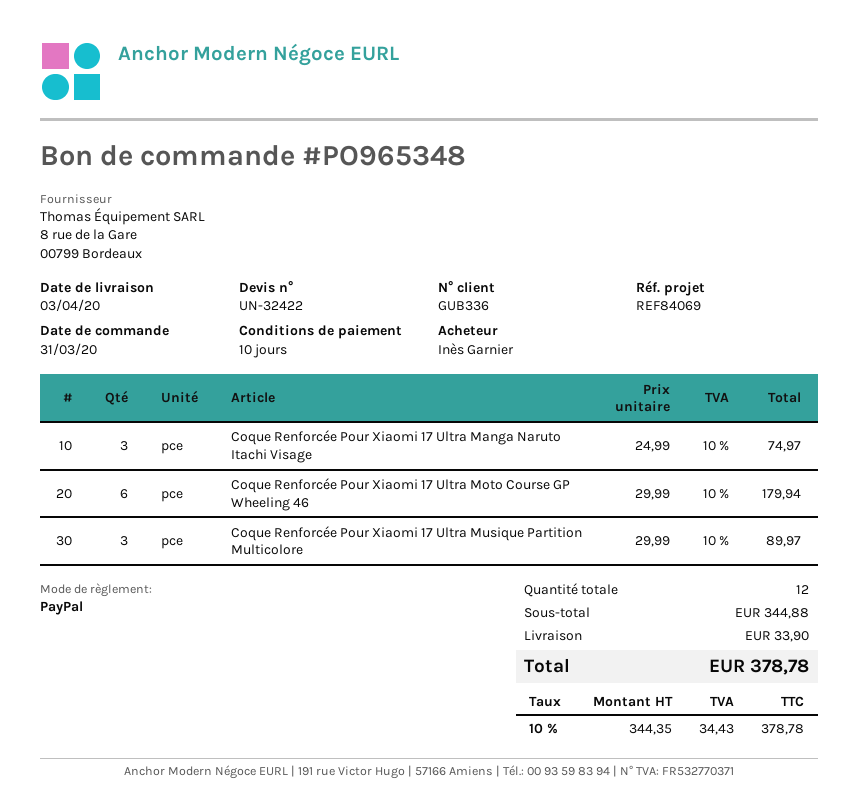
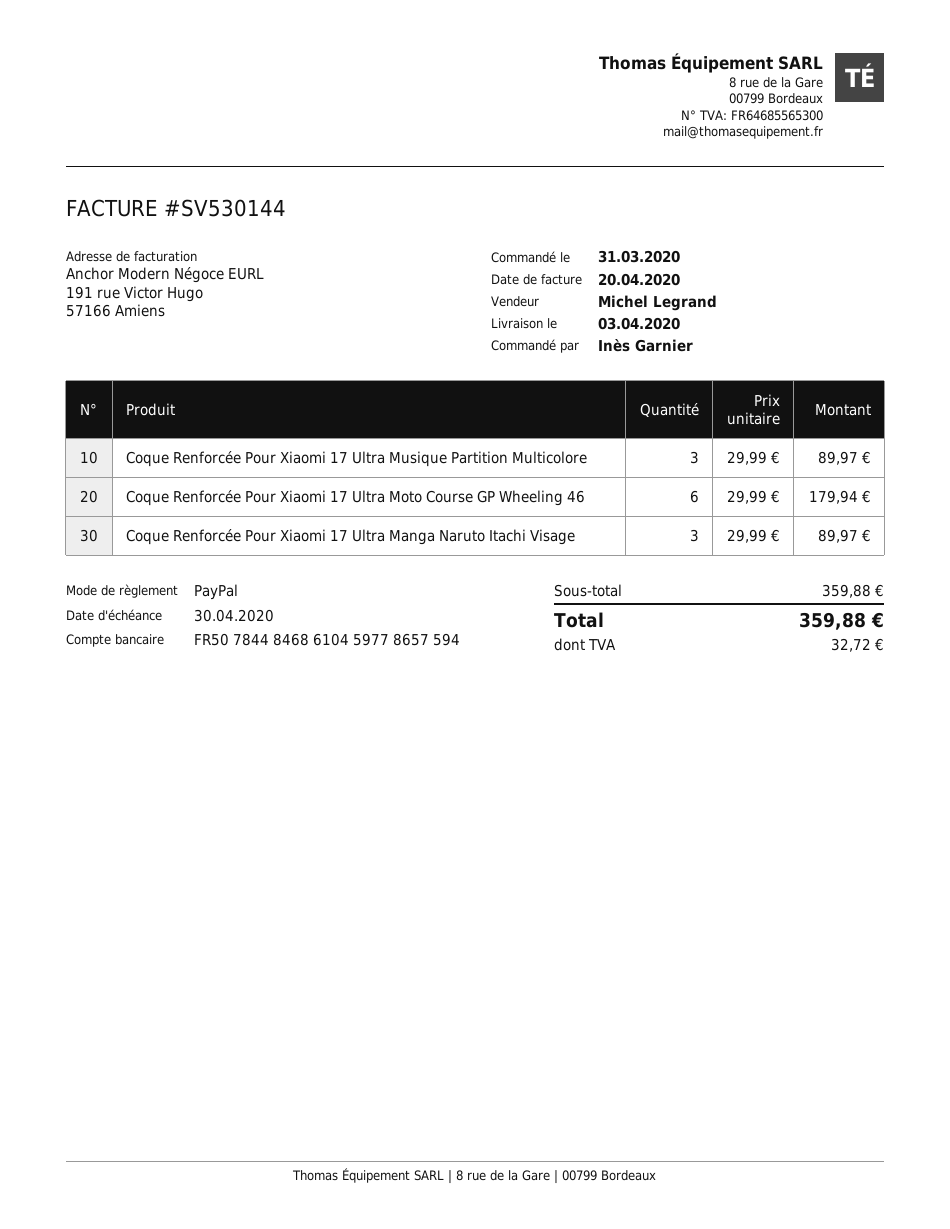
Coque Renforcée Pour Xiaomi 17 Ultra Manga Naruto Itachi Visage: 3 x 24.99 = 74.97 -> 3 x 29.99 = 89.97
subtotal: 344.88 -> 359.88
shipping: 33.90 -> none
tax: 34.43 -> 32.72
total: 378.78 -> 359.88

